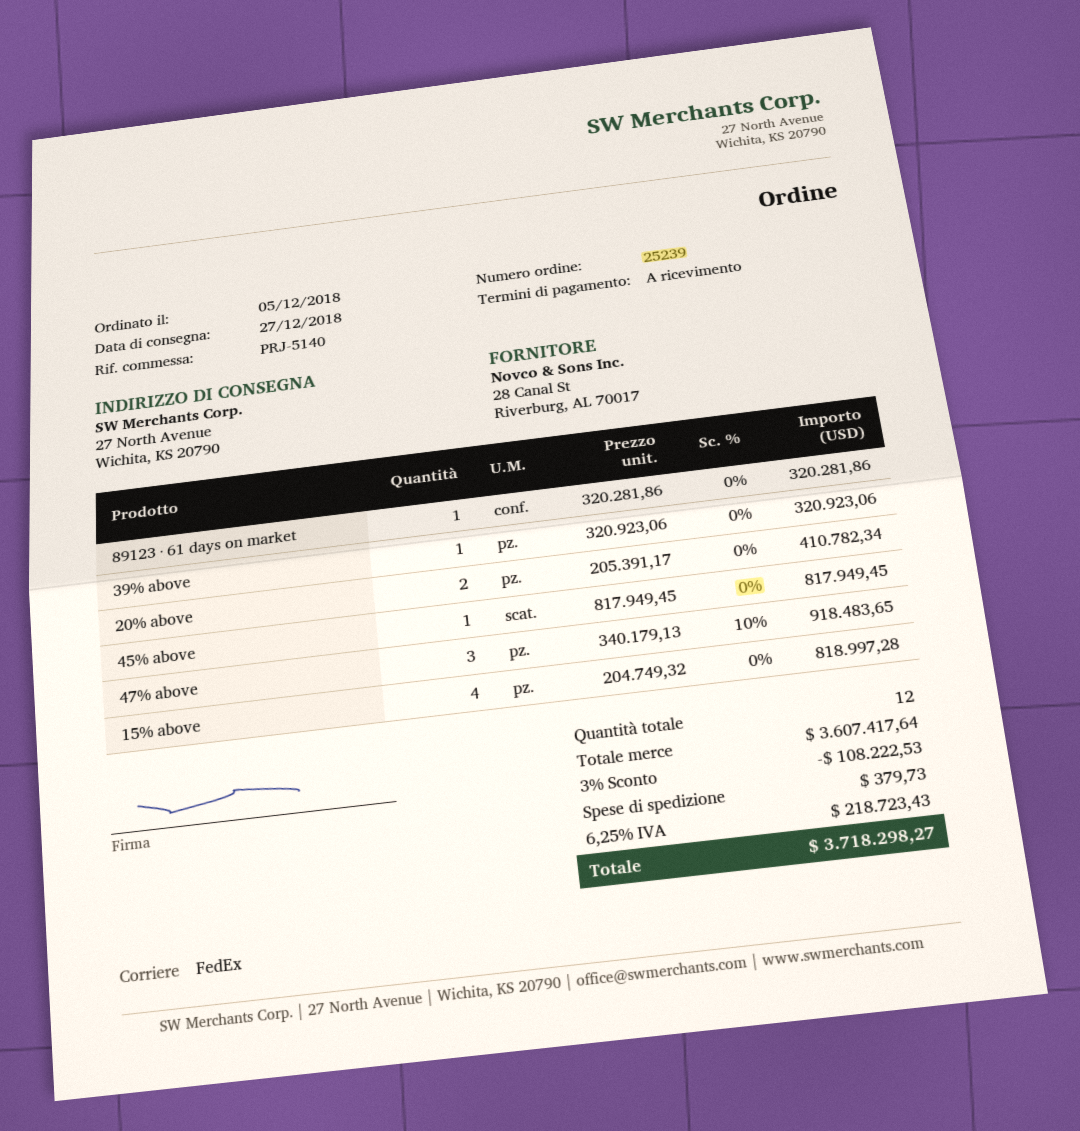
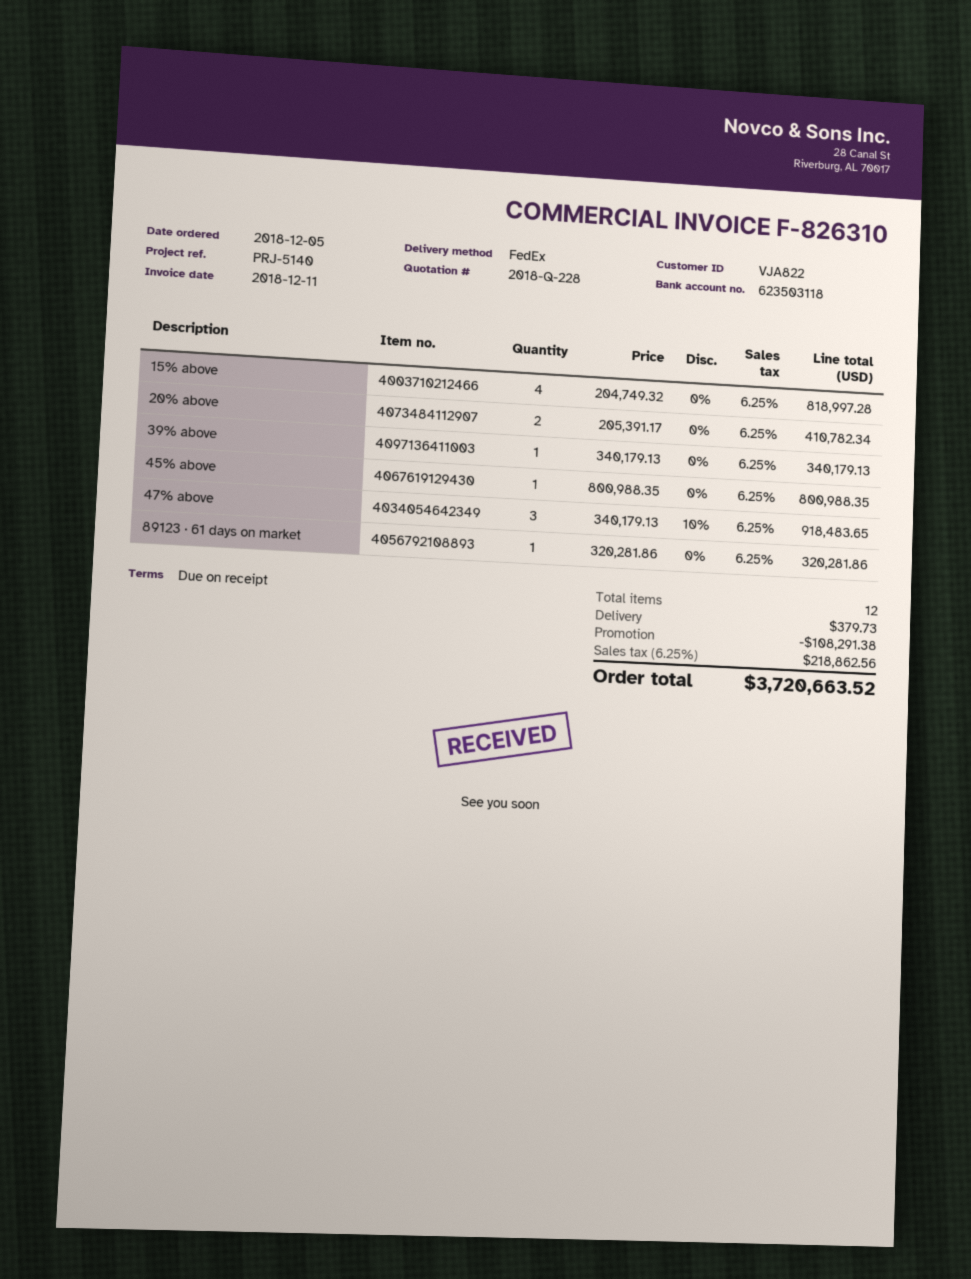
39% above: 1 x 320923.06 = 320923.06 -> 1 x 340179.13 = 340179.13
45% above: 1 x 817949.45 = 817949.45 -> 1 x 800988.35 = 800988.35
discount: 108222.53 -> 108291.38
tax: 6.25% = 218723.43 -> 6.25% = 218862.56
total: 3718298.27 -> 3720663.52

